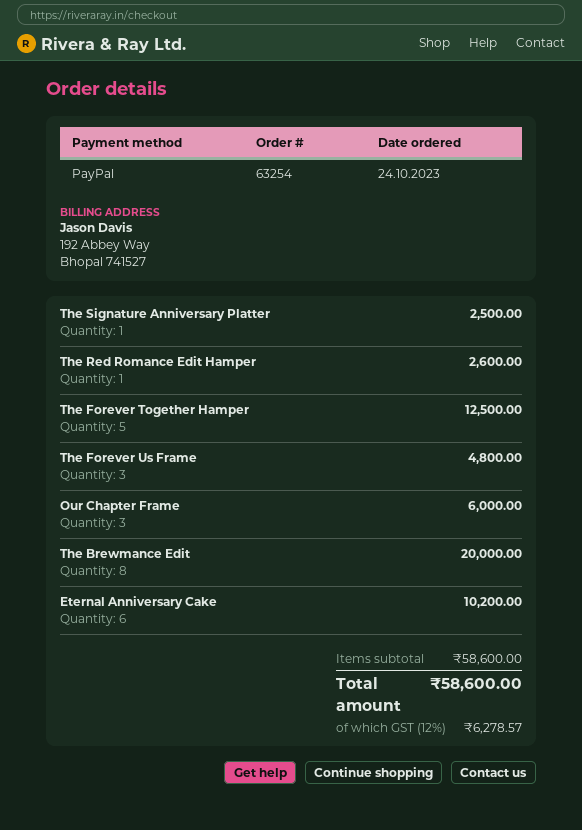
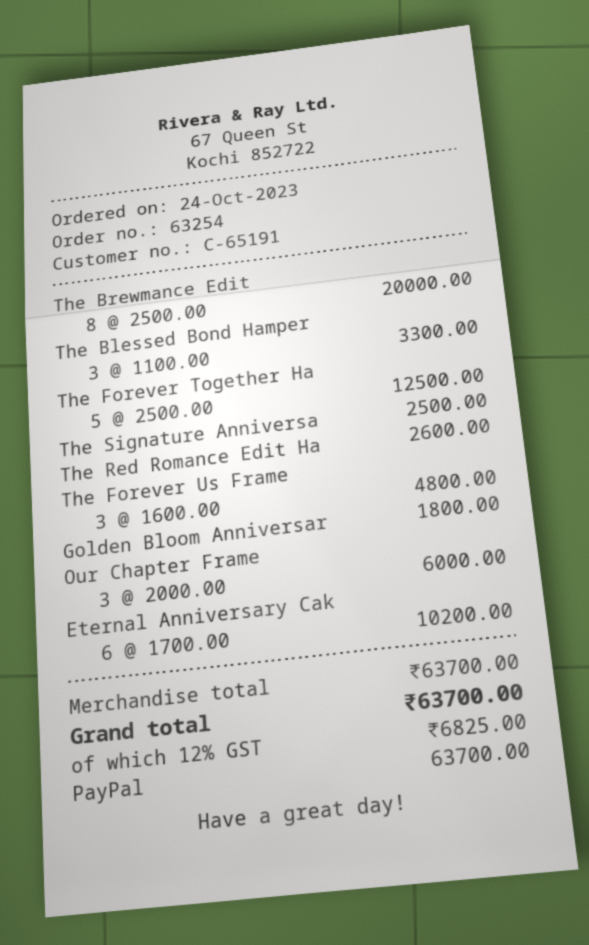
The Blessed Bond Hamper: none -> 3 for 3300.00
Golden Bloom Anniversar: none -> 1 for 1800.00
subtotal: 58600.00 -> 63700.00
tax: 12% = 6278.57 -> 12% = 6825.00
total: 58600.00 -> 63700.00

